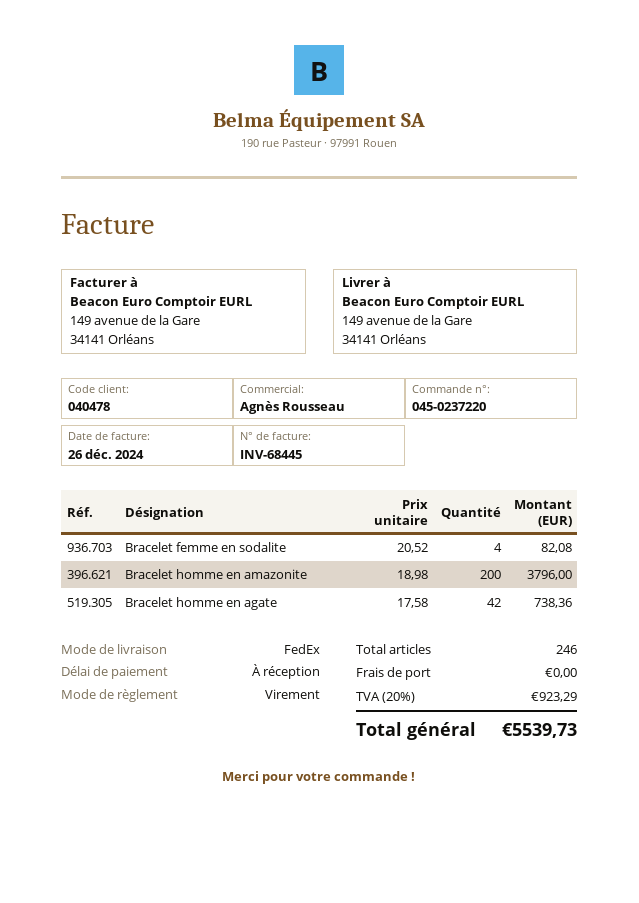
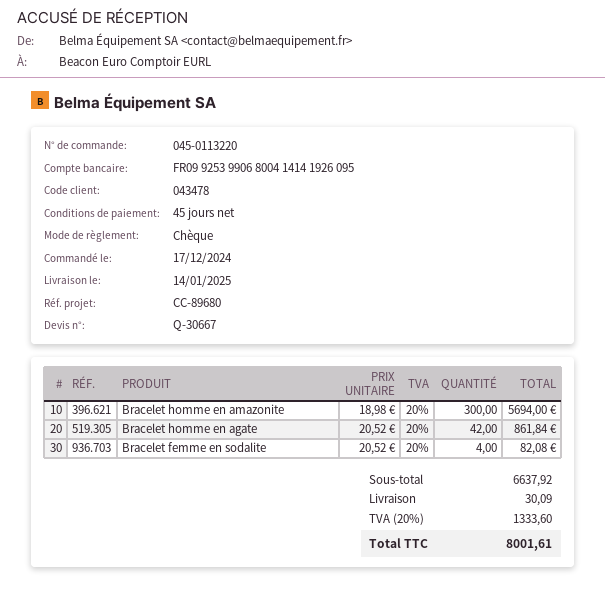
order number: 045-0237220 -> 045-0113220
payment terms: on receipt -> 45 days
customer number: 040478 -> 043478
payment method: bank transfer -> cheque
Bracelet homme en amazonite: 200 x 18.98 = 3796.00 -> 300 x 18.98 = 5694.00
Bracelet homme en agate: 42 x 17.58 = 738.36 -> 42 x 20.52 = 861.84
shipping: 0.00 -> 30.09
tax: 20% = 923.29 -> 20% = 1333.60
total: 5539.73 -> 8001.61

